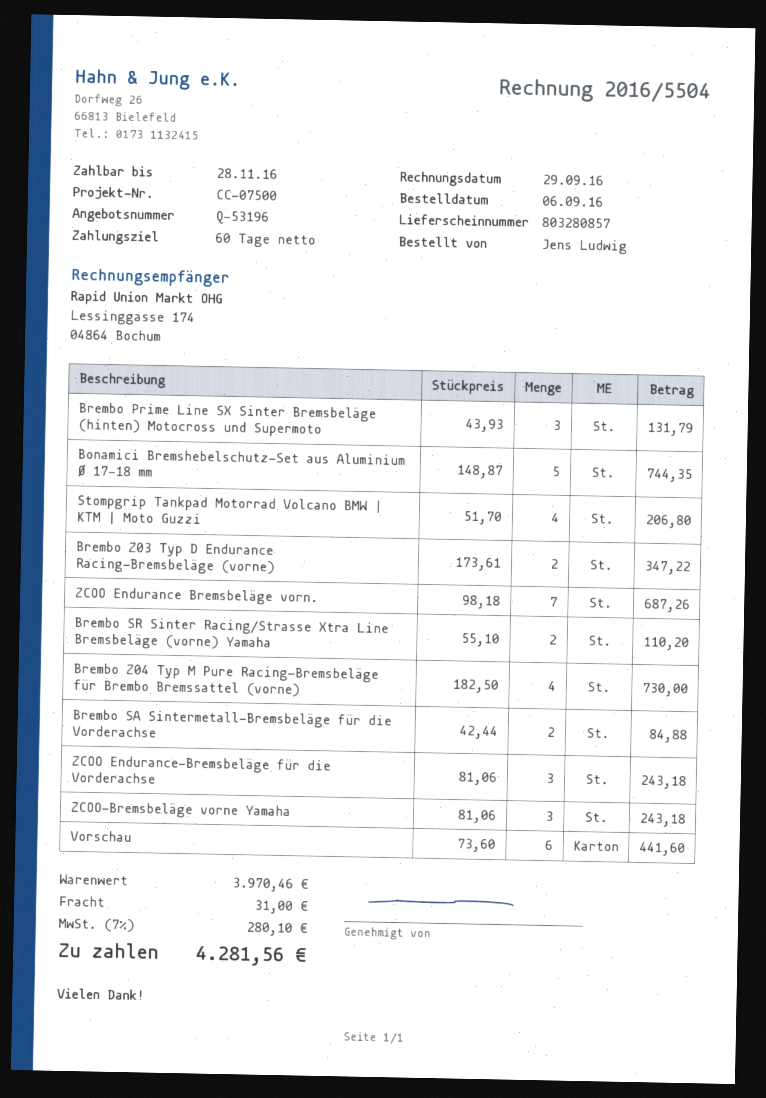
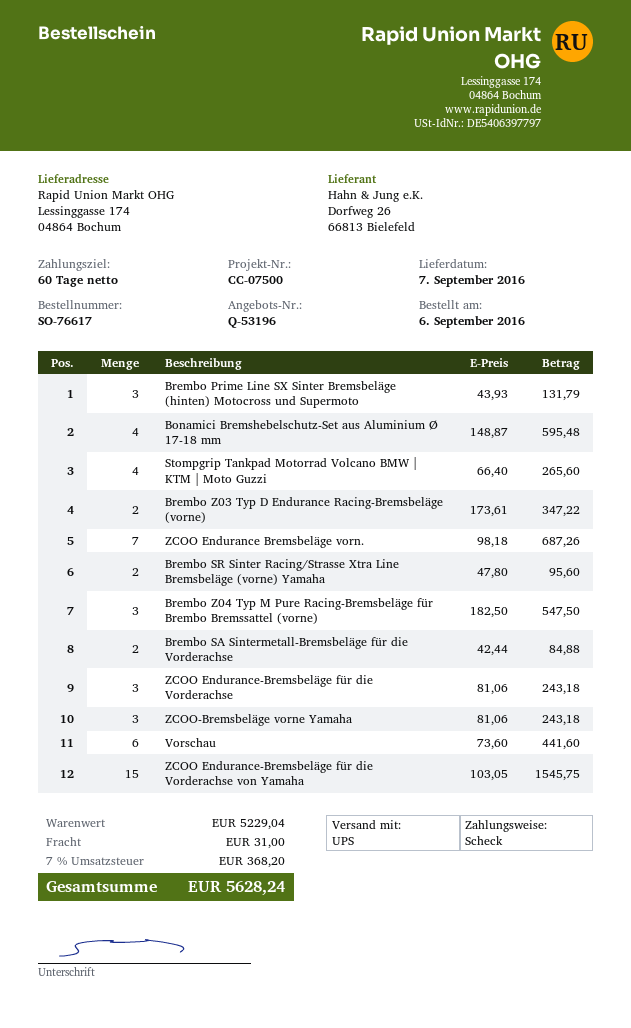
Bonamici Bremshebelschutz-Set aus Aluminium Ø 17-18 mm: 5 x 148.87 = 744.35 -> 4 x 148.87 = 595.48
Stompgrip Tankpad Motorrad Volcano BMW | KTM | Moto Guzzi: 4 x 51.70 = 206.80 -> 4 x 66.40 = 265.60
Brembo SR Sinter Racing/Strasse Xtra Line Bremsbeläge (vorne) Yamaha: 2 x 55.10 = 110.20 -> 2 x 47.80 = 95.60
Brembo Z04 Typ M Pure Racing-Bremsbeläge für Brembo Bremssattel (vorne): 4 x 182.50 = 730.00 -> 3 x 182.50 = 547.50
ZCOO Endurance-Bremsbeläge für die Vorderachse von Yamaha: none -> 15 x 103.05 = 1545.75
subtotal: 3970.46 -> 5229.04
tax: 7% = 280.10 -> 7% = 368.20
total: 4281.56 -> 5628.24

